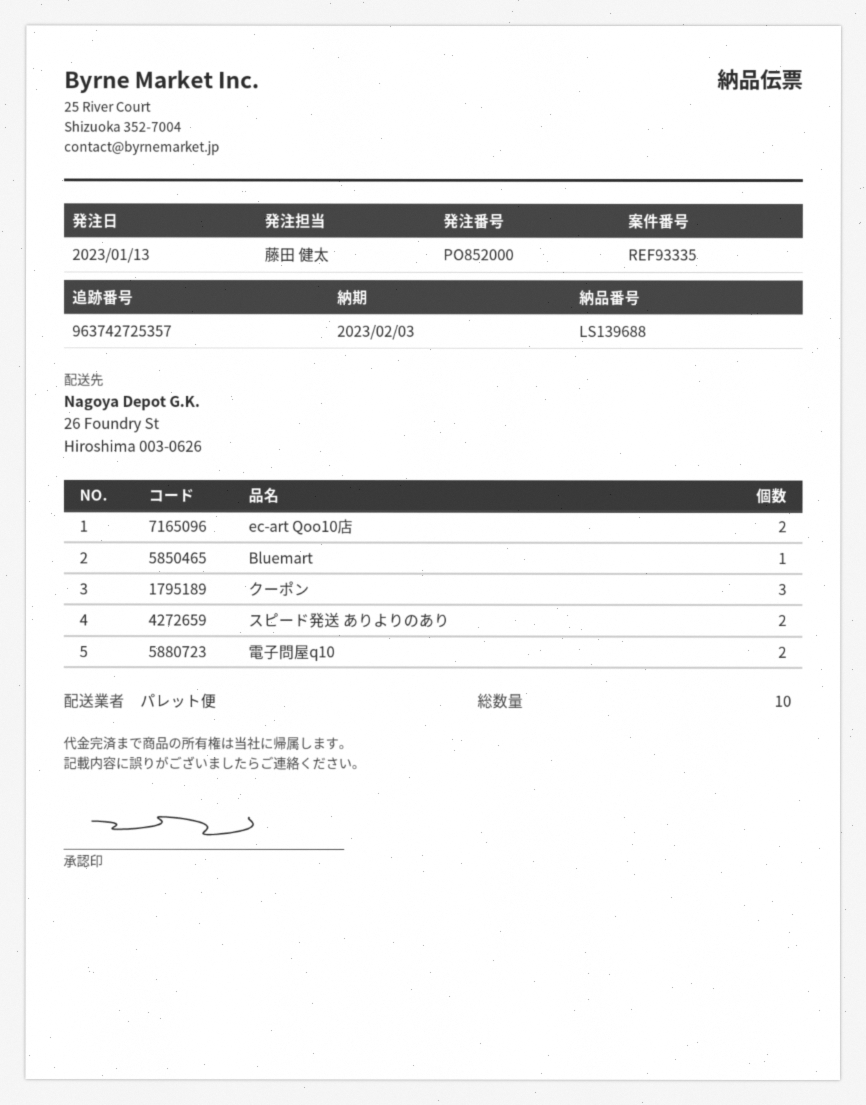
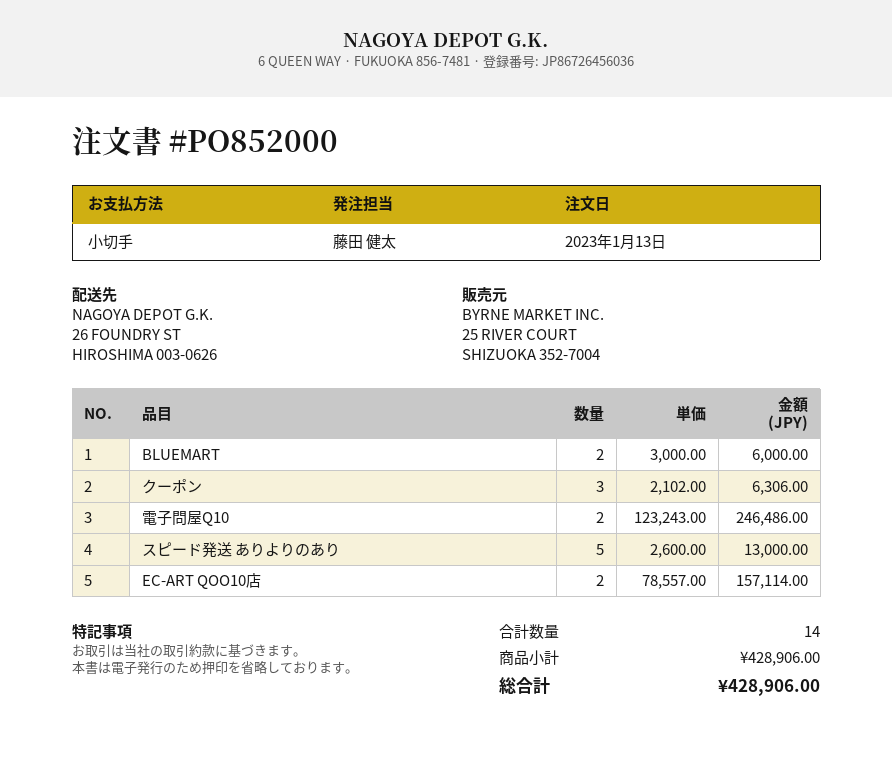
Bluemart: 1 -> 2
スピード発送 ありよりのあり: 2 -> 5
total quantity: 10 -> 14

